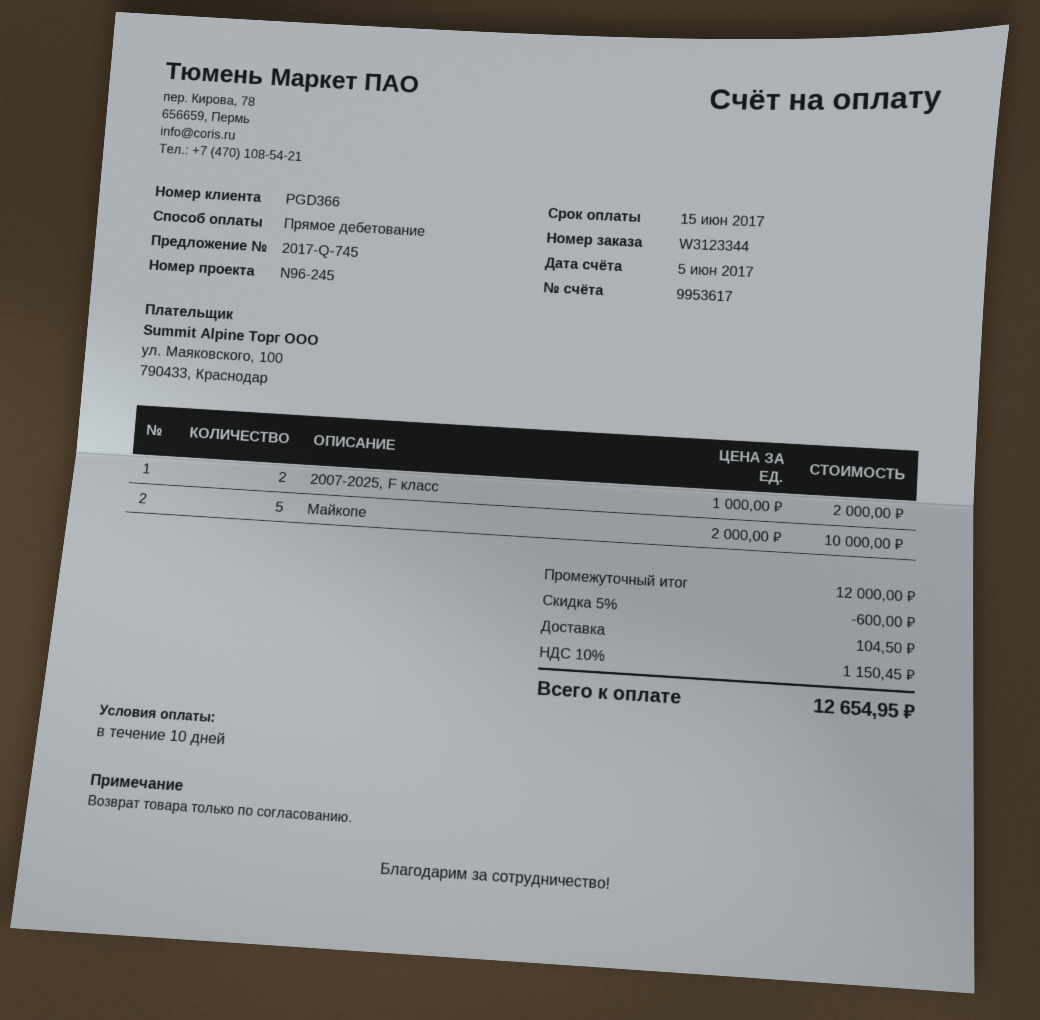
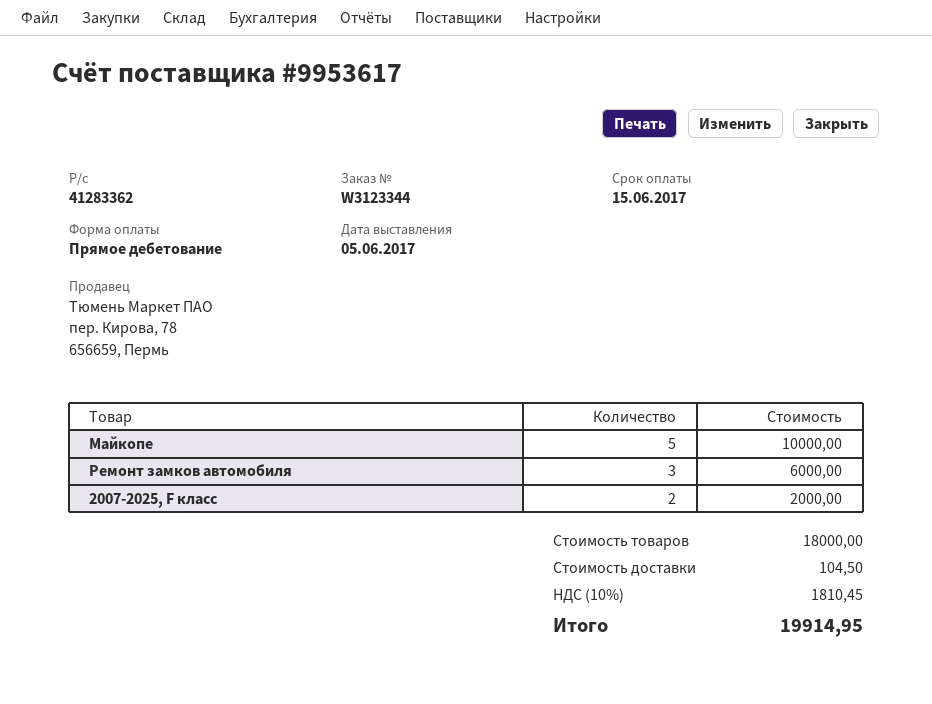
Ремонт замков автомобиля: none -> 3 for 6000.00
subtotal: 12000.00 -> 18000.00
discount: 5% = 600.00 -> none
tax: 10% = 1150.45 -> 10% = 1810.45
total: 12654.95 -> 19914.95

